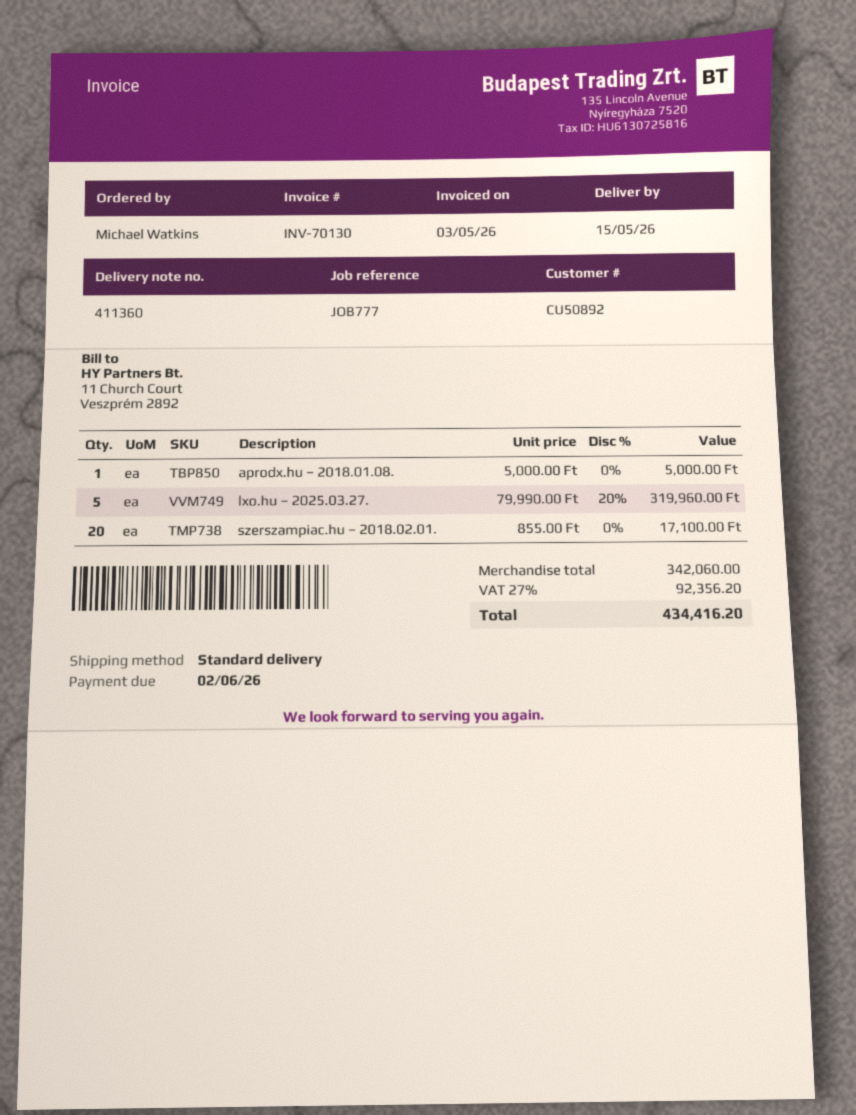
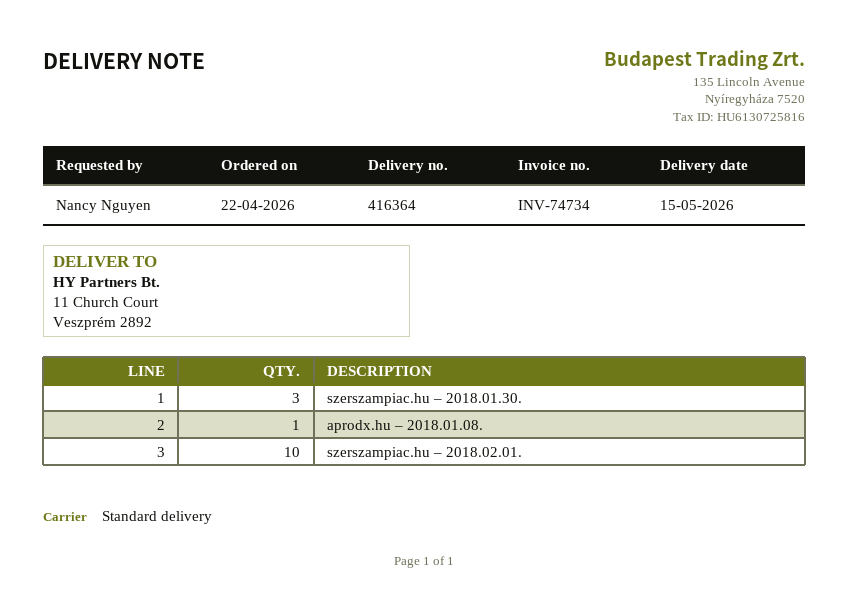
delivery note number: 411360 -> 416364
invoice number: INV-70130 -> INV-74734
ordered by: Michael Watkins -> Nancy Nguyen
lxo.hu – 2025.03.27.: 5 -> none
szerszampiac.hu – 2018.02.01.: 20 -> 10
szerszampiac.hu – 2018.01.30.: none -> 3

